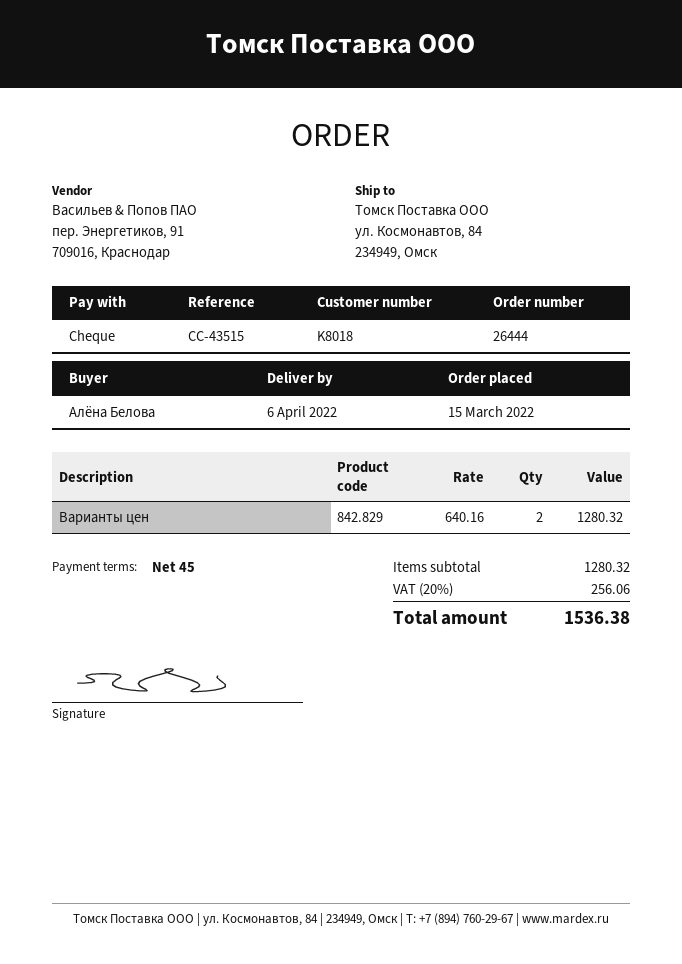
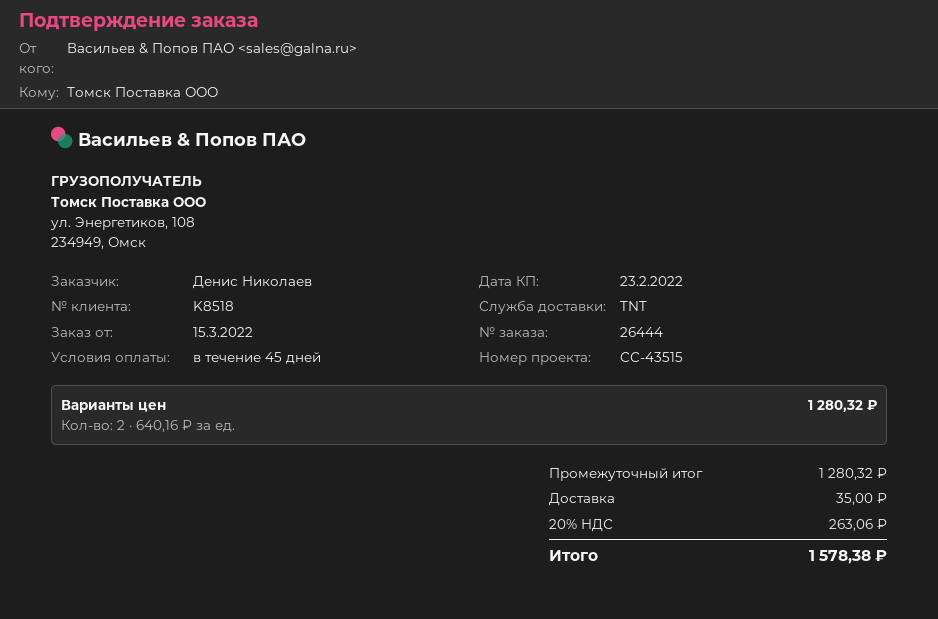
customer number: K8018 -> K8518
ordered by: Алёна Белова -> Денис Николаев
ship to: ул. Космонавтов, 84, 234949, Омск -> ул. Энергетиков, 108, 234949, Омск
shipping: none -> 35.00
tax: 20% = 256.06 -> 20% = 263.06
total: 1536.38 -> 1578.38

